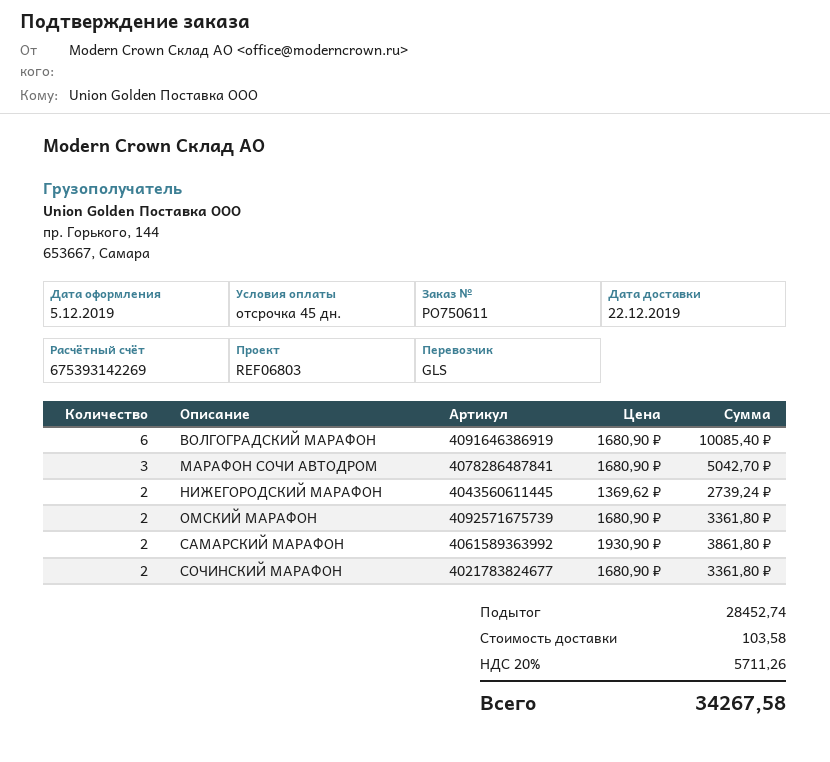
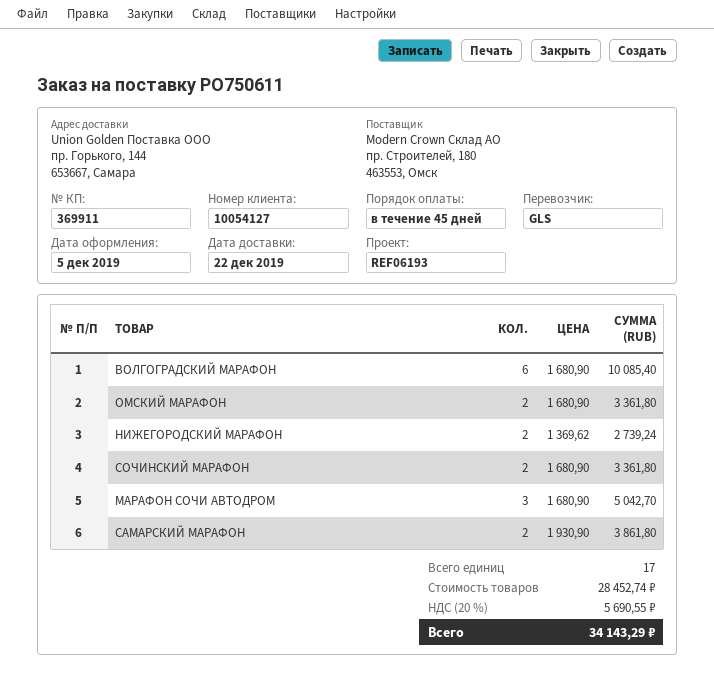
reference: REF06803 -> REF06193
shipping: 103.58 -> none
tax: 20% = 5711.26 -> 20% = 5690.55
total: 34267.58 -> 34143.29

